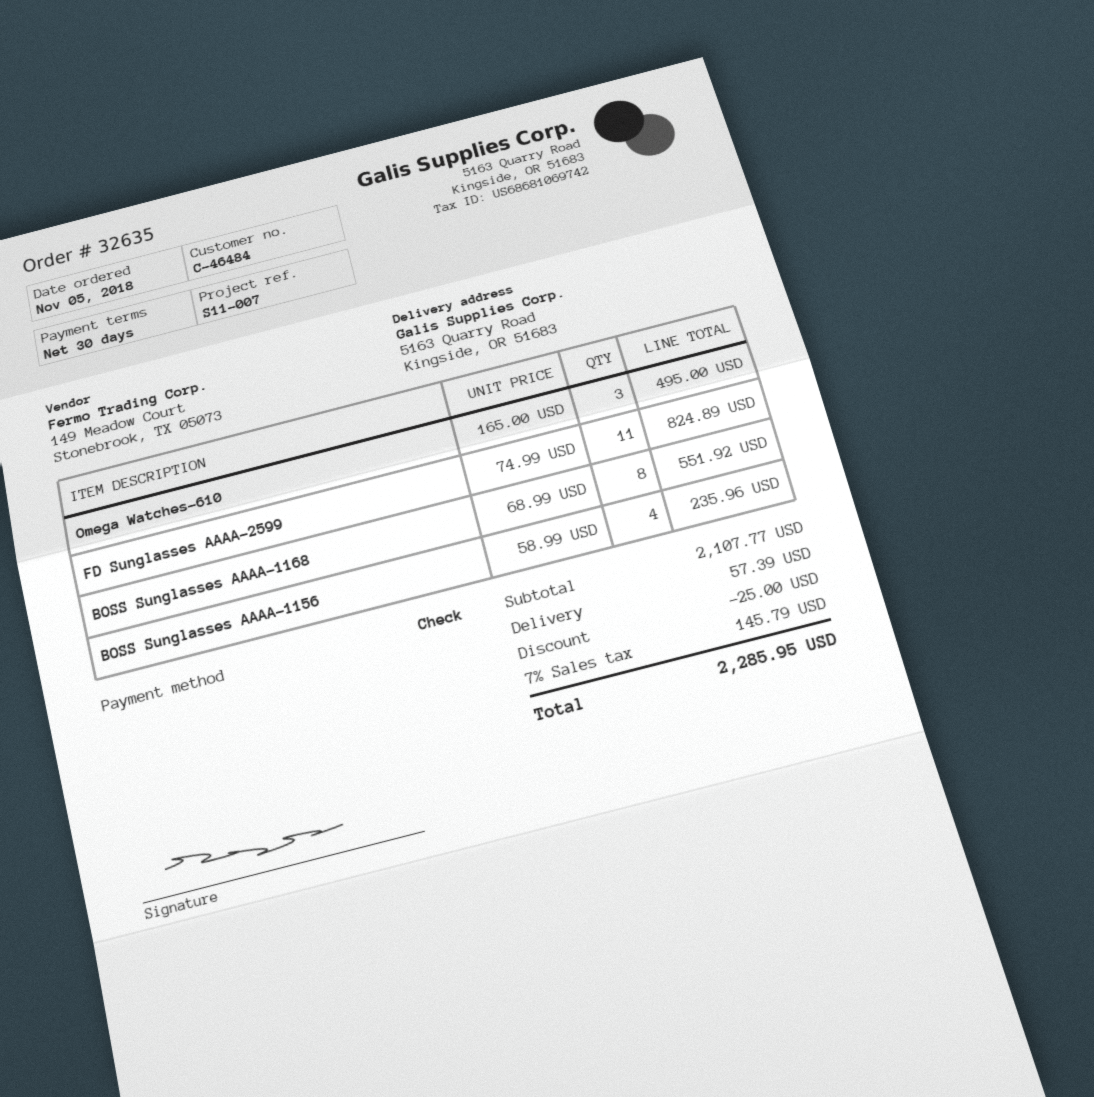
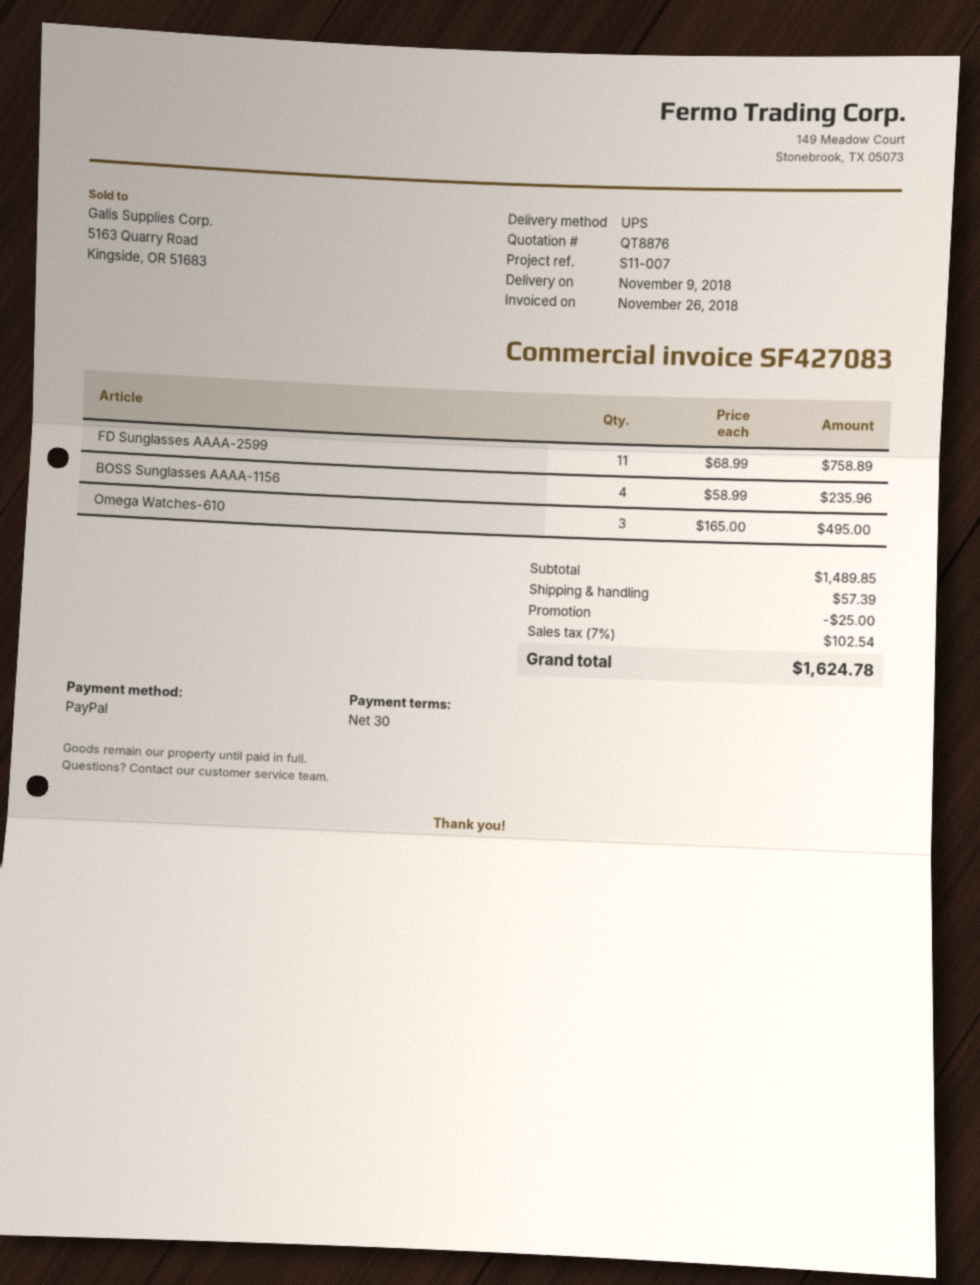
payment method: cheque -> PayPal
FD Sunglasses AAAA-2599: 11 x 74.99 = 824.89 -> 11 x 68.99 = 758.89
BOSS Sunglasses AAAA-1168: 8 x 68.99 = 551.92 -> none
subtotal: 2107.77 -> 1489.85
tax: 7% = 145.79 -> 7% = 102.54
total: 2285.95 -> 1624.78

